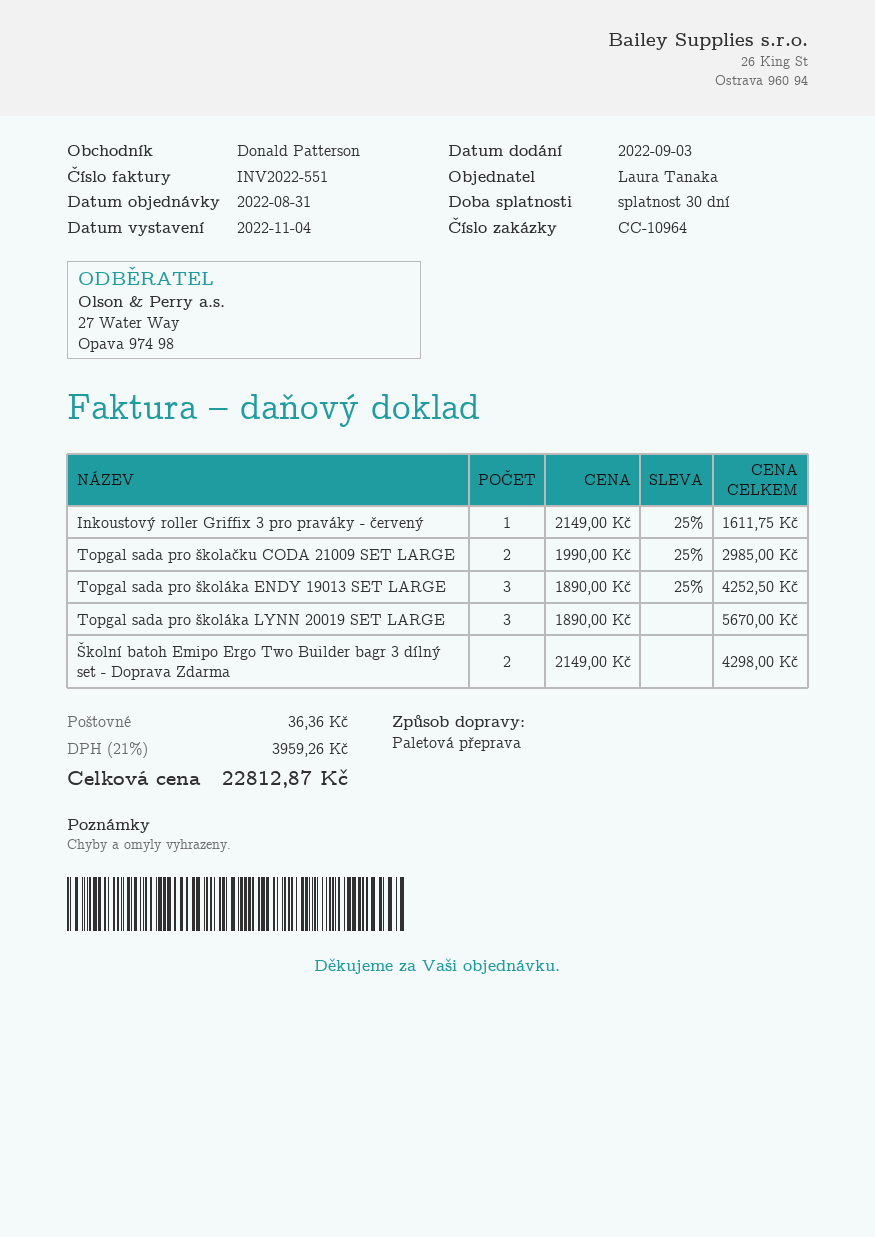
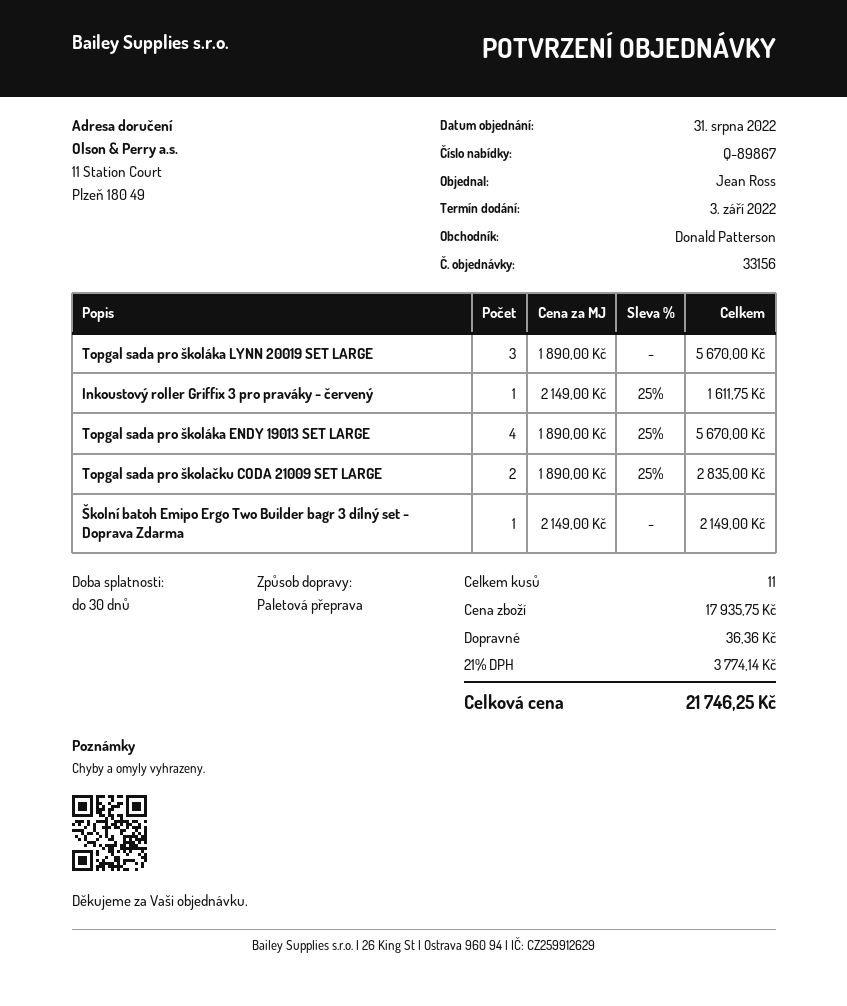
ordered by: Laura Tanaka -> Jean Ross
Topgal sada pro školačku CODA 21009 SET LARGE: 2 x 1990.00 - 25% = 2985.00 -> 2 x 1890.00 - 25% = 2835.00
Topgal sada pro školáka ENDY 19013 SET LARGE: 3 x 1890.00 - 25% = 4252.50 -> 4 x 1890.00 - 25% = 5670.00
Školní batoh Emipo Ergo Two Builder bagr 3 dílný set - Doprava Zdarma: 2 x 2149.00 = 4298.00 -> 1 x 2149.00 = 2149.00
tax: 21% = 3959.26 -> 21% = 3774.14
total: 22812.87 -> 21746.25

